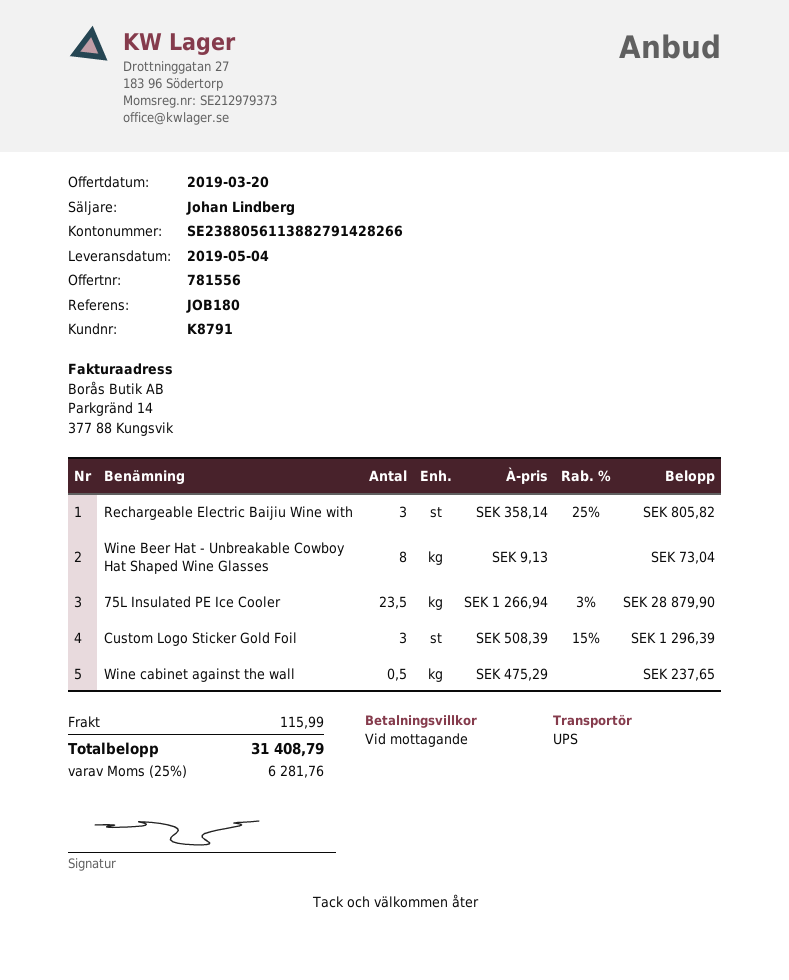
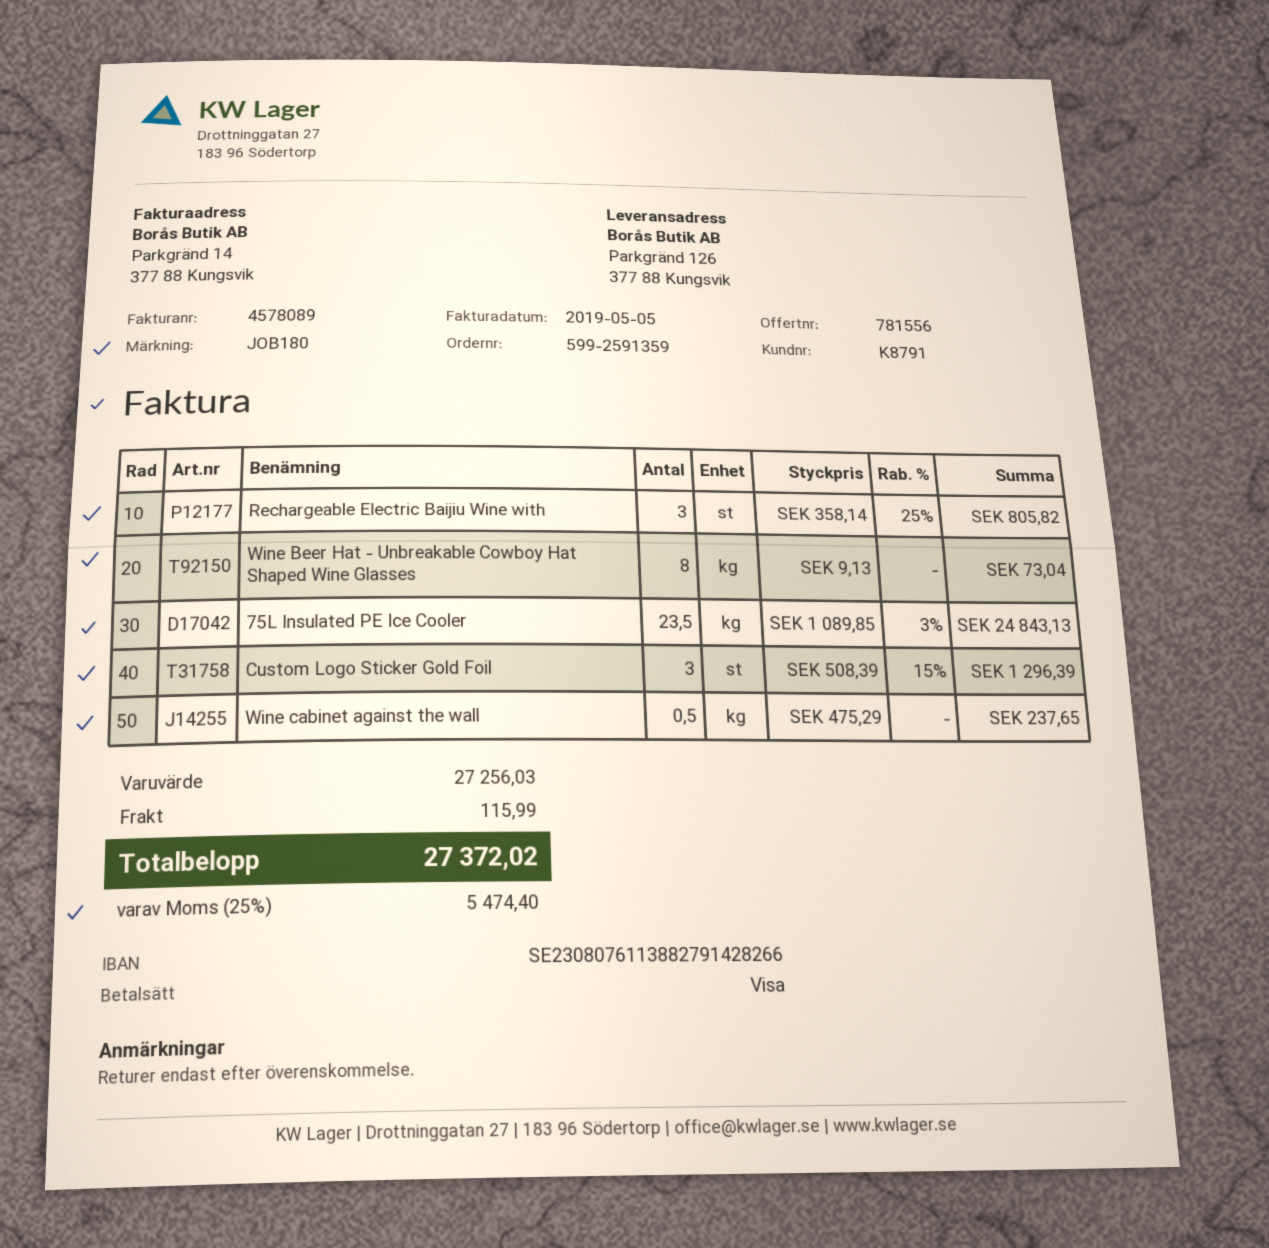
bank account: SE2388056113882791428266 -> SE2308076113882791428266
75L Insulated PE Ice Cooler: 23.5 x 1266.94 - 3% = 28879.90 -> 23.5 x 1089.85 - 3% = 24843.13
tax: 25% = 6281.76 -> 25% = 5474.40
total: 31408.79 -> 27372.02

